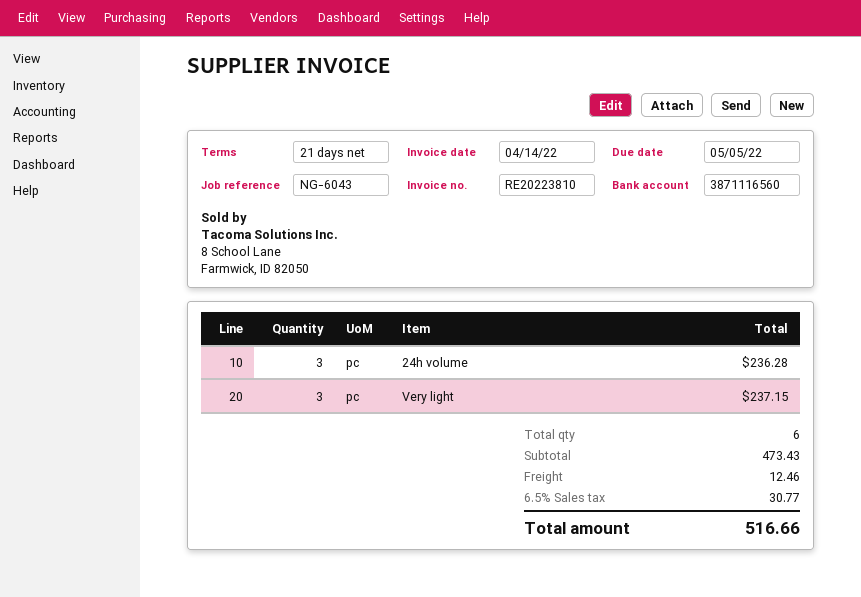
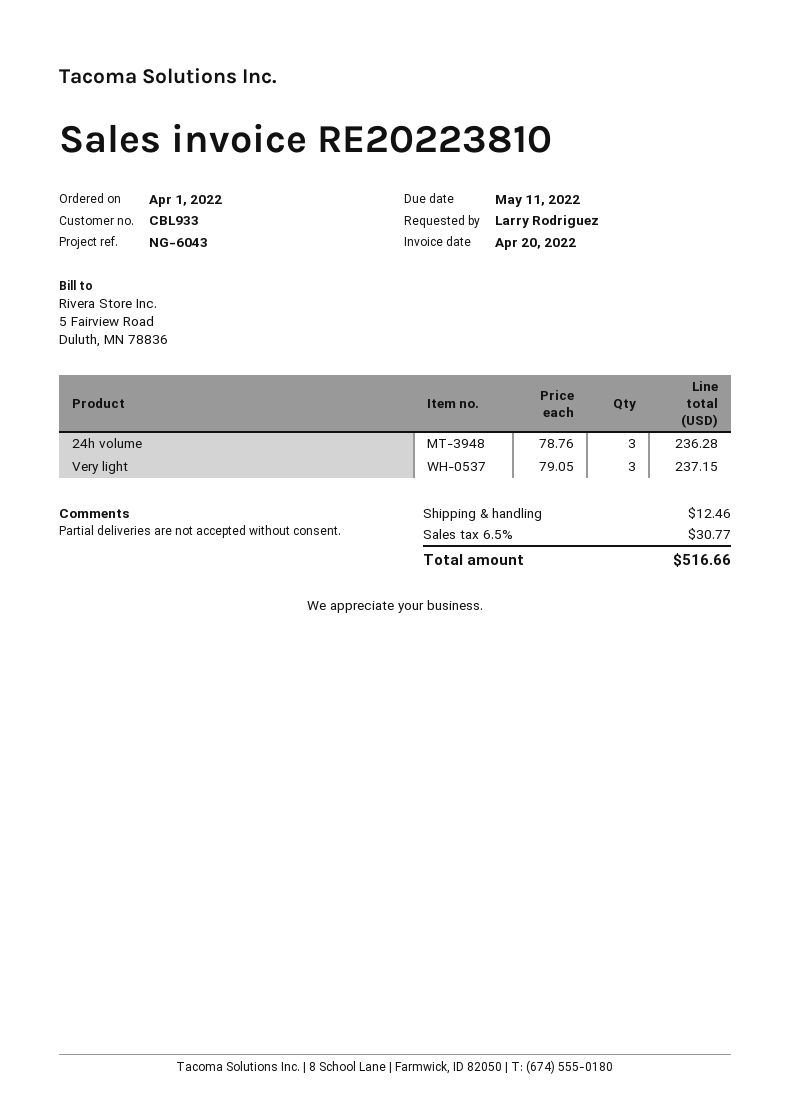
invoice date: 2022-04-14 -> 2022-04-20
due date: 2022-05-05 -> 2022-05-11

